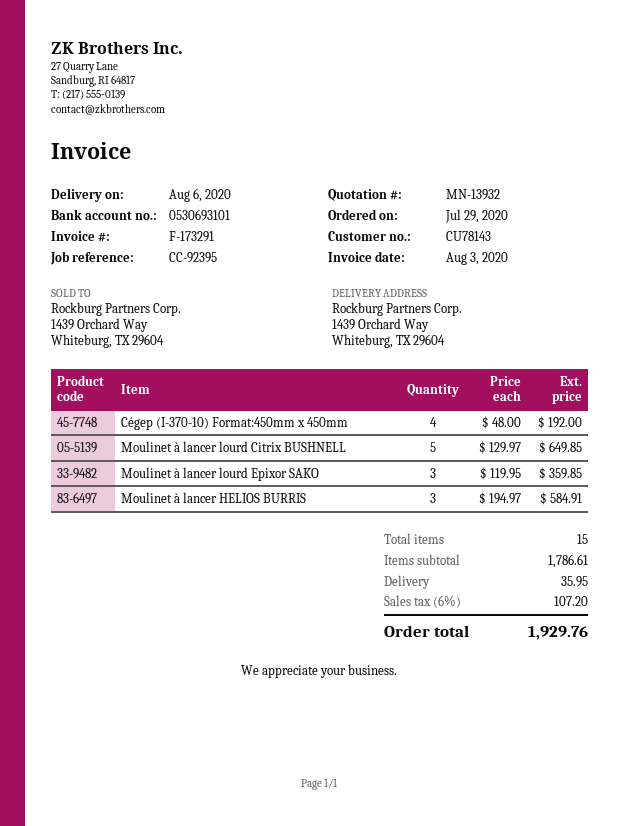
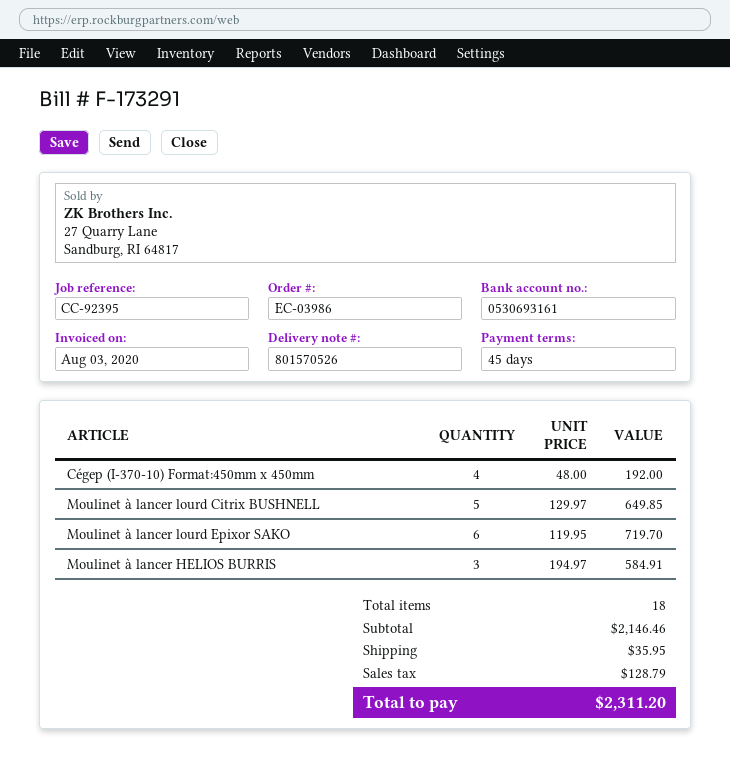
bank account: 0530693101 -> 0530693161
Moulinet à lancer lourd Epixor SAKO: 3 x 119.95 = 359.85 -> 6 x 119.95 = 719.70
total quantity: 15 -> 18
subtotal: 1786.61 -> 2146.46
tax: 107.20 -> 128.79
total: 1929.76 -> 2311.20

